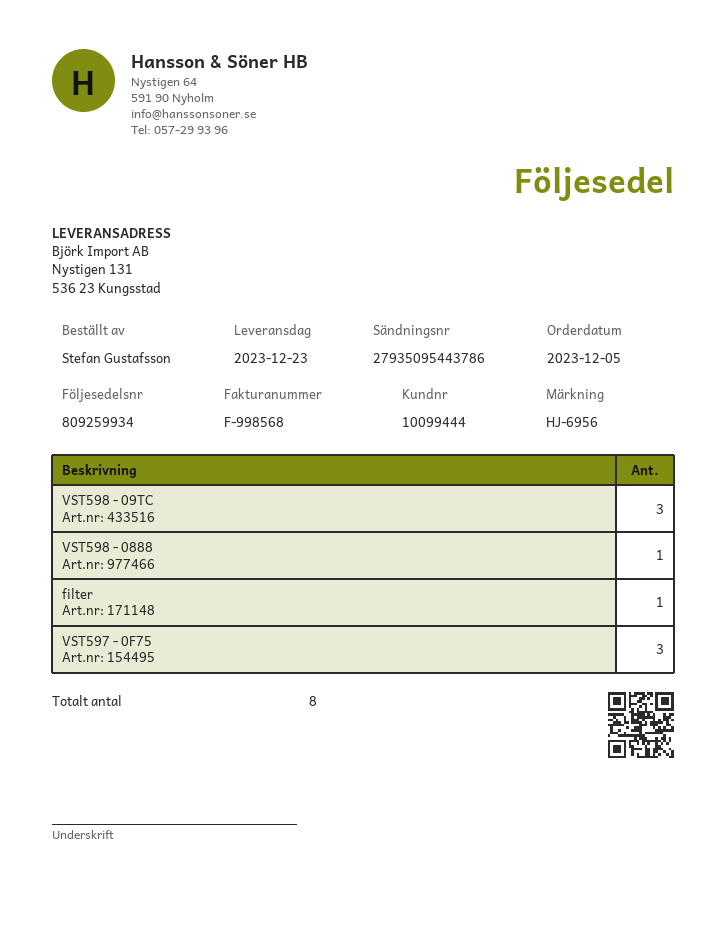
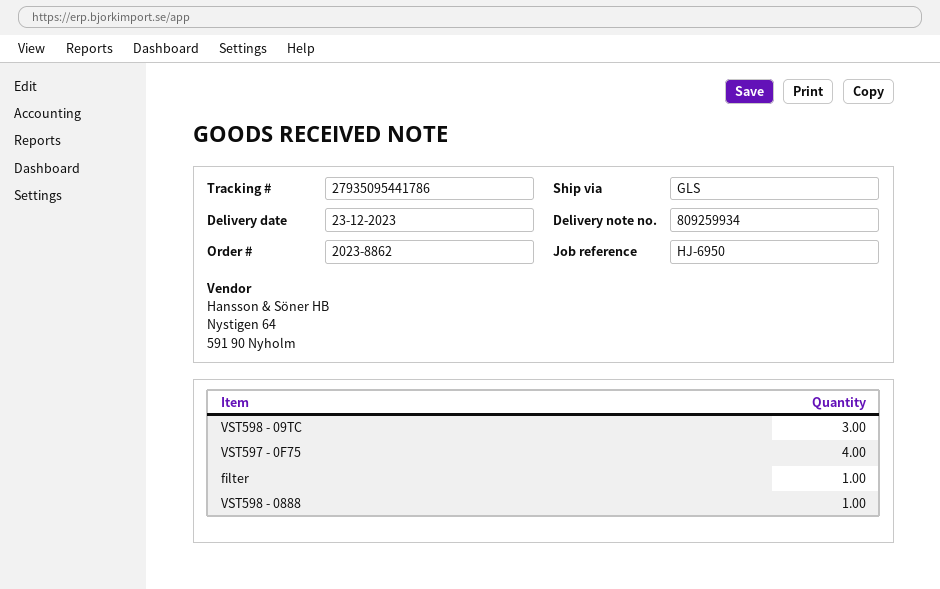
reference: HJ-6956 -> HJ-6950
tracking number: 27935095443786 -> 27935095441786
VST597 - 0F75: 3 -> 4

